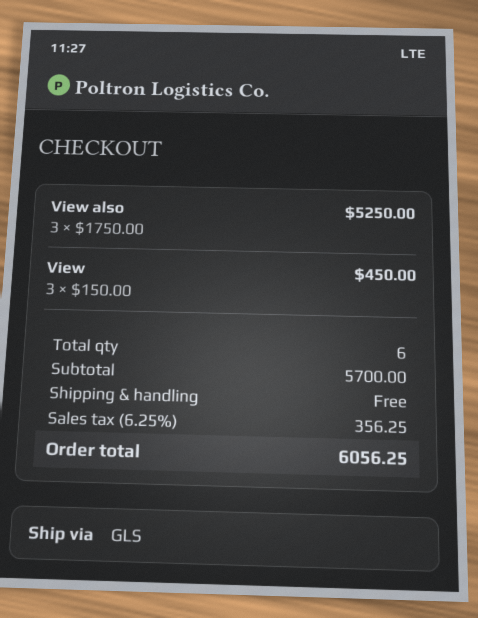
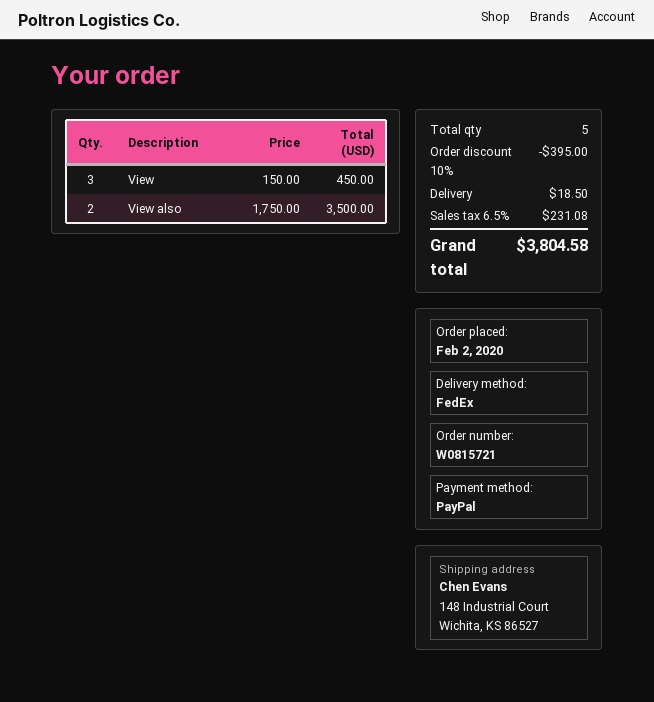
shipping method: GLS -> FedEx
View also: 3 x 1750.00 = 5250.00 -> 2 x 1750.00 = 3500.00
total quantity: 6 -> 5
discount: none -> 10% = 395.00
shipping: 0.00 -> 18.50
tax: 6.25% = 356.25 -> 6.5% = 231.08
total: 6056.25 -> 3804.58

